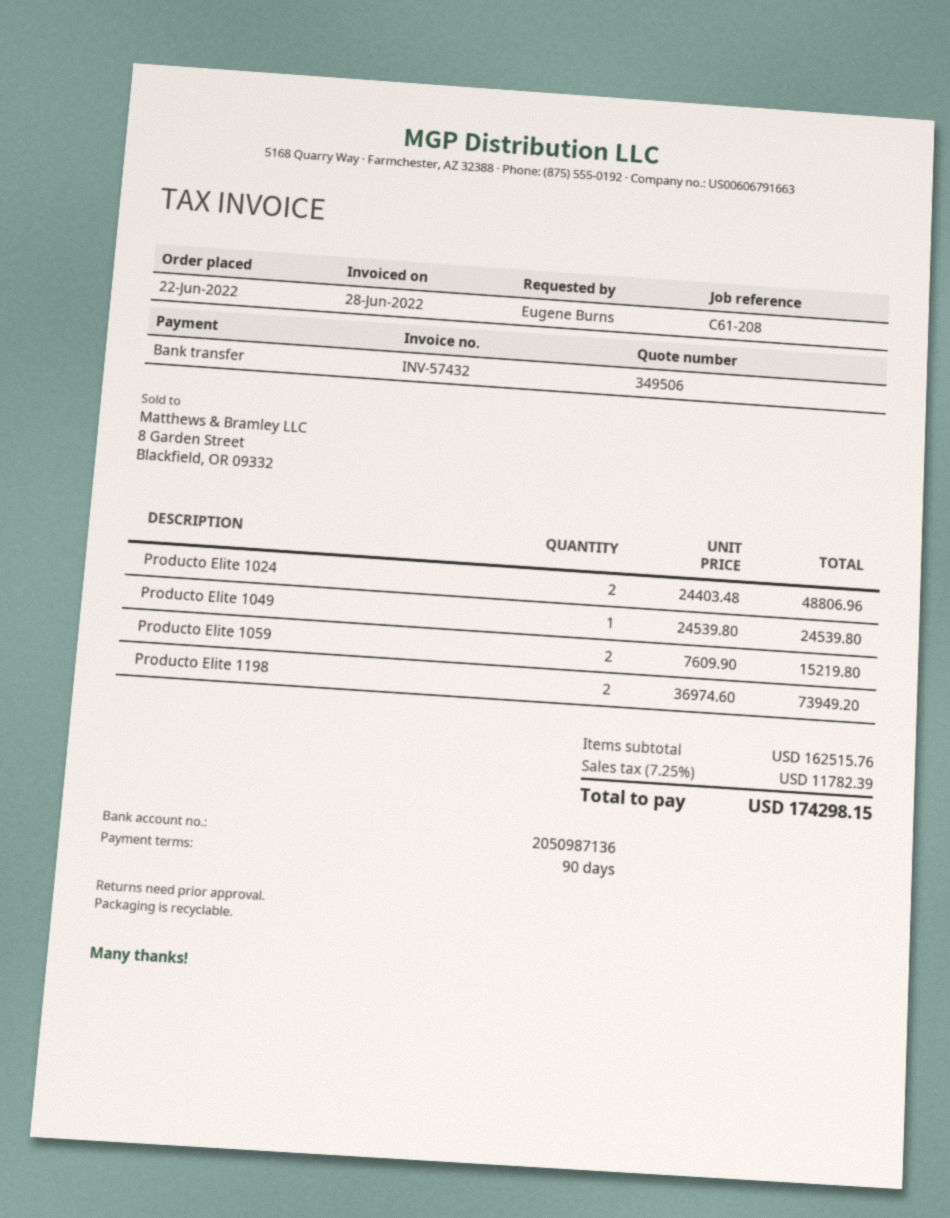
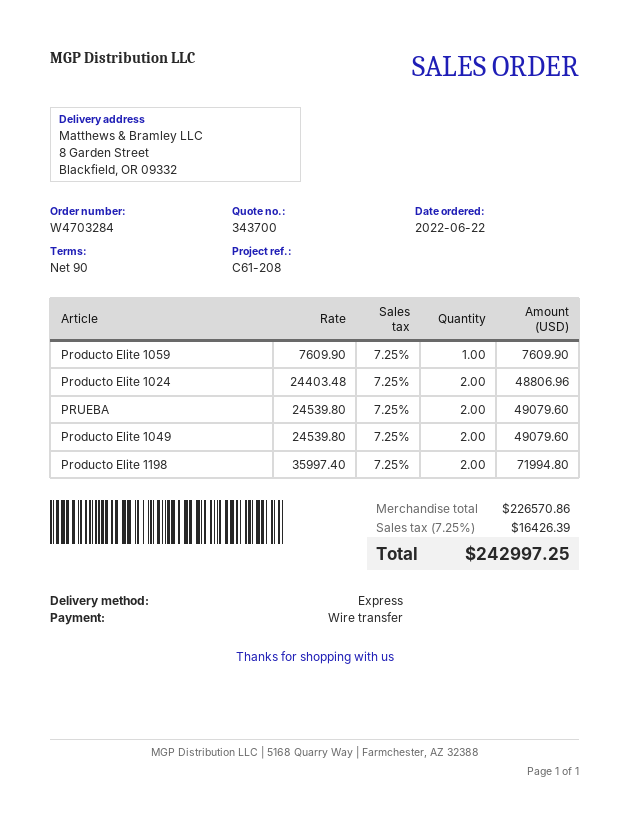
quote number: 349506 -> 343700
Producto Elite 1049: 1 x 24539.80 = 24539.80 -> 2 x 24539.80 = 49079.60
Producto Elite 1059: 2 x 7609.90 = 15219.80 -> 1 x 7609.90 = 7609.90
Producto Elite 1198: 2 x 36974.60 = 73949.20 -> 2 x 35997.40 = 71994.80
PRUEBA: none -> 2 x 24539.80 = 49079.60
subtotal: 162515.76 -> 226570.86
tax: 7.25% = 11782.39 -> 7.25% = 16426.39
total: 174298.15 -> 242997.25

